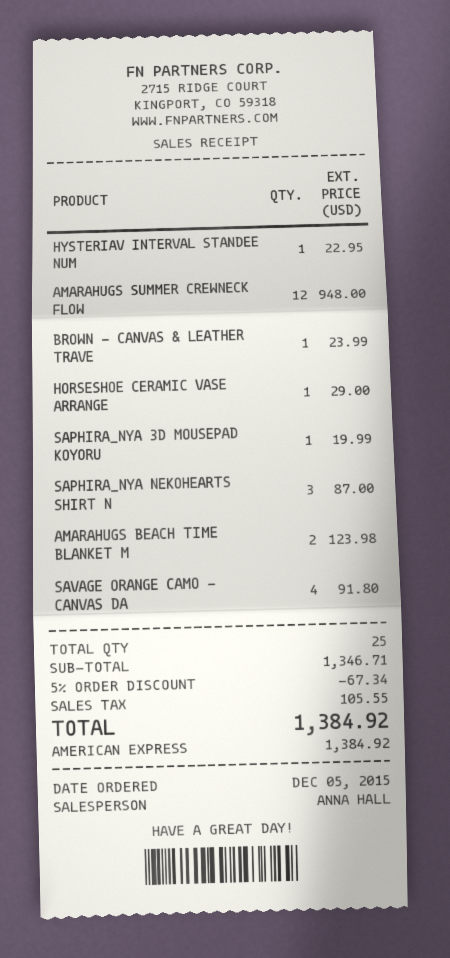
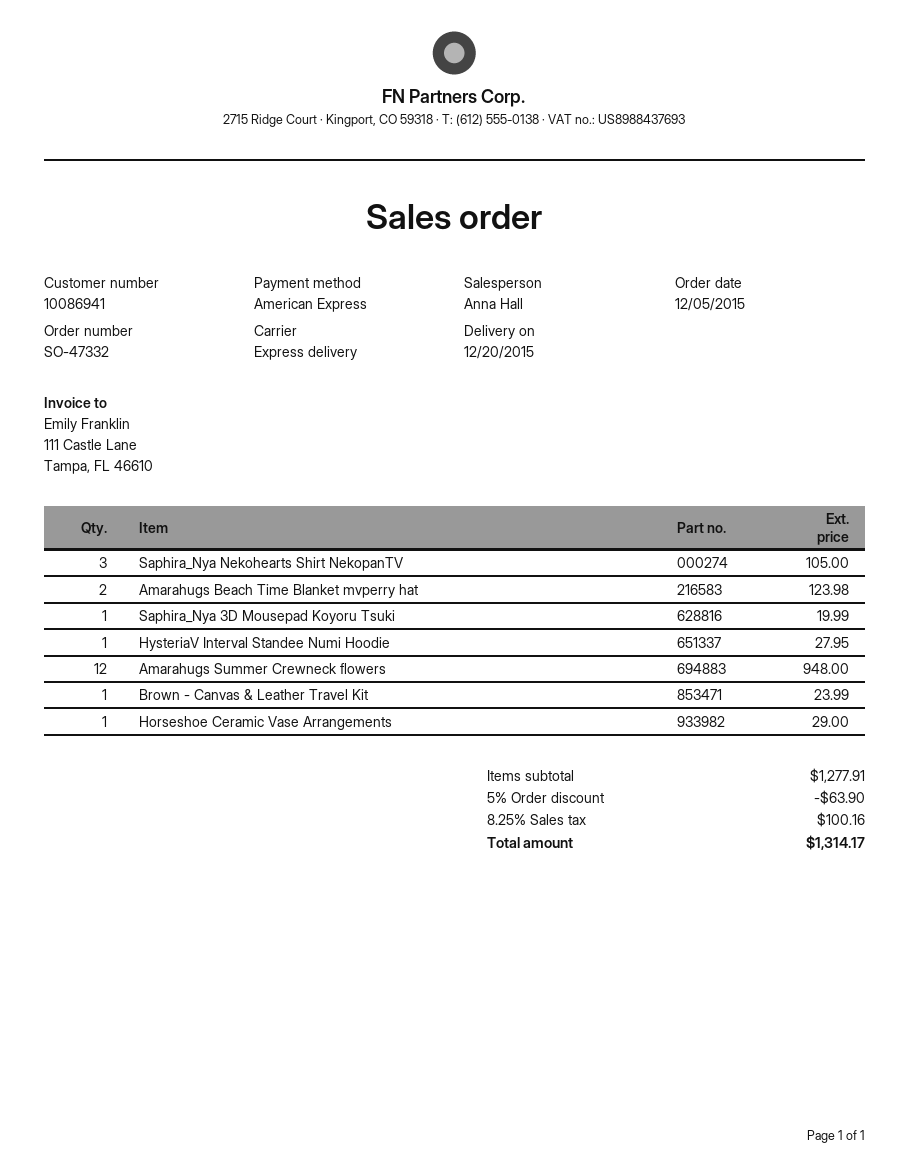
HYSTERIAV INTERVAL STANDEE NUM: 1 for 22.95 -> 1 for 27.95
SAPHIRA_NYA NEKOHEARTS SHIRT N: 3 for 87.00 -> 3 for 105.00
SAVAGE ORANGE CAMO - CANVAS DA: 4 for 91.80 -> none
subtotal: 1346.71 -> 1277.91
discount: 5% = 67.34 -> 5% = 63.90
tax: 105.55 -> 100.16
total: 1384.92 -> 1314.17

